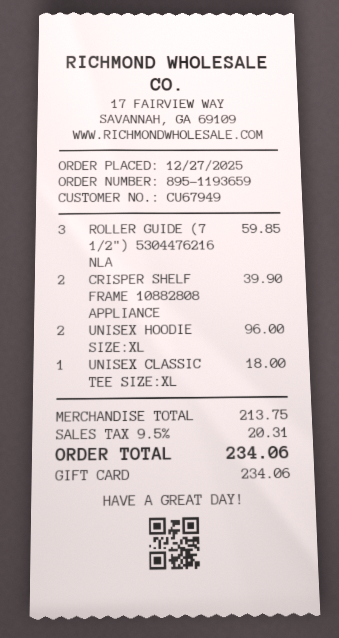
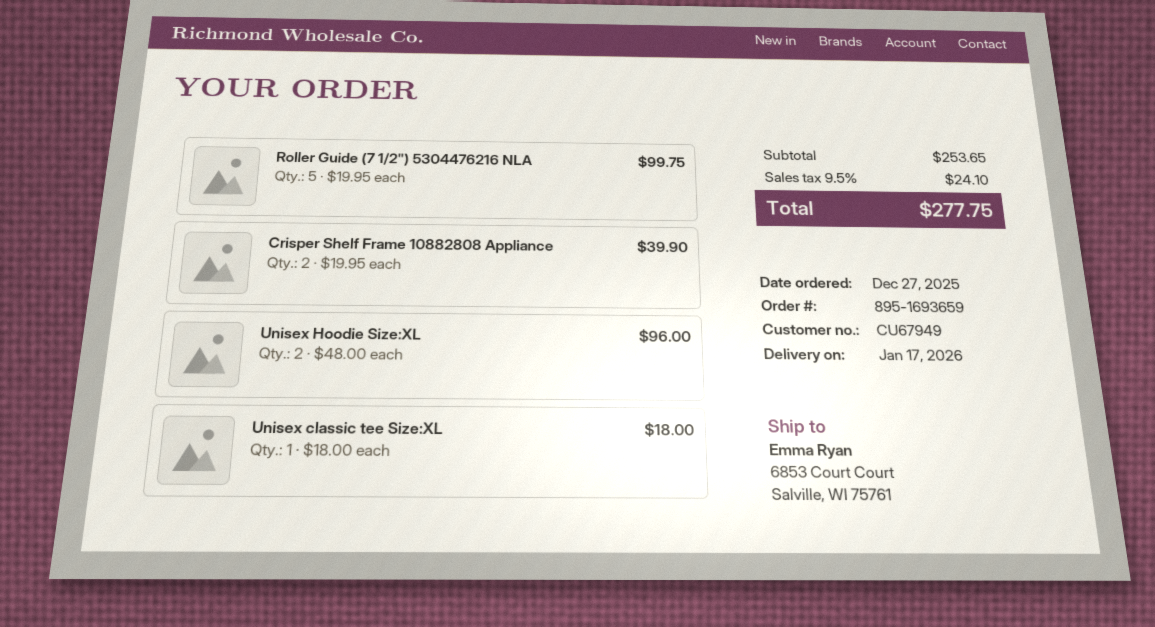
order number: 895-1193659 -> 895-1693659
ROLLER GUIDE (7 1/2") 5304476216 NLA: 3 for 59.85 -> 5 for 99.75
subtotal: 213.75 -> 253.65
tax: 9.5% = 20.31 -> 9.5% = 24.10
total: 234.06 -> 277.75

